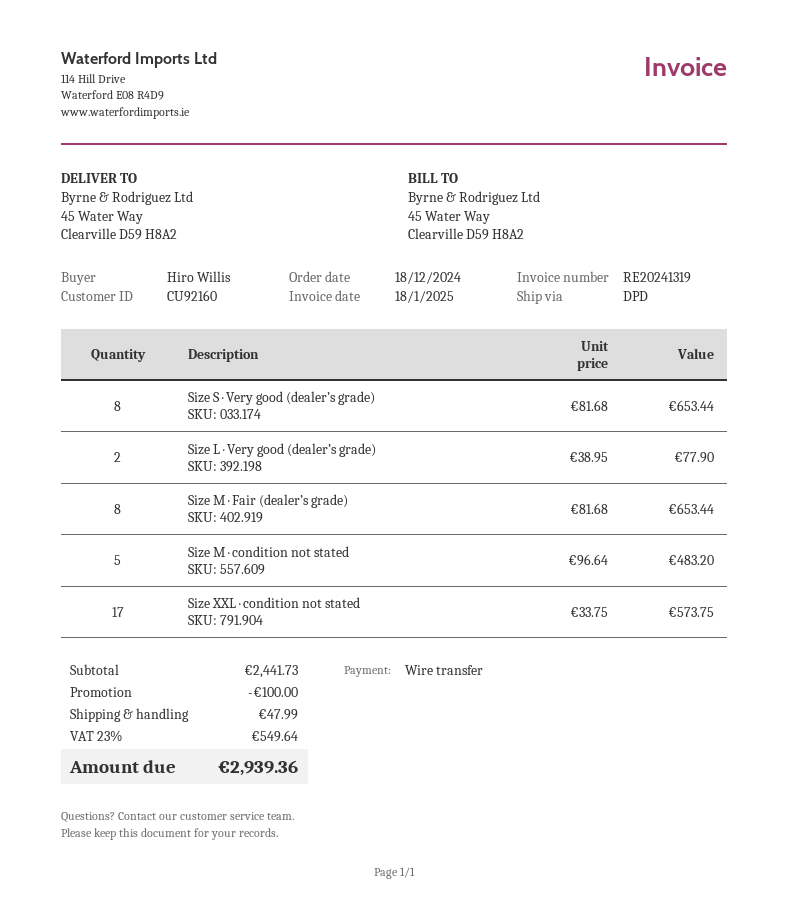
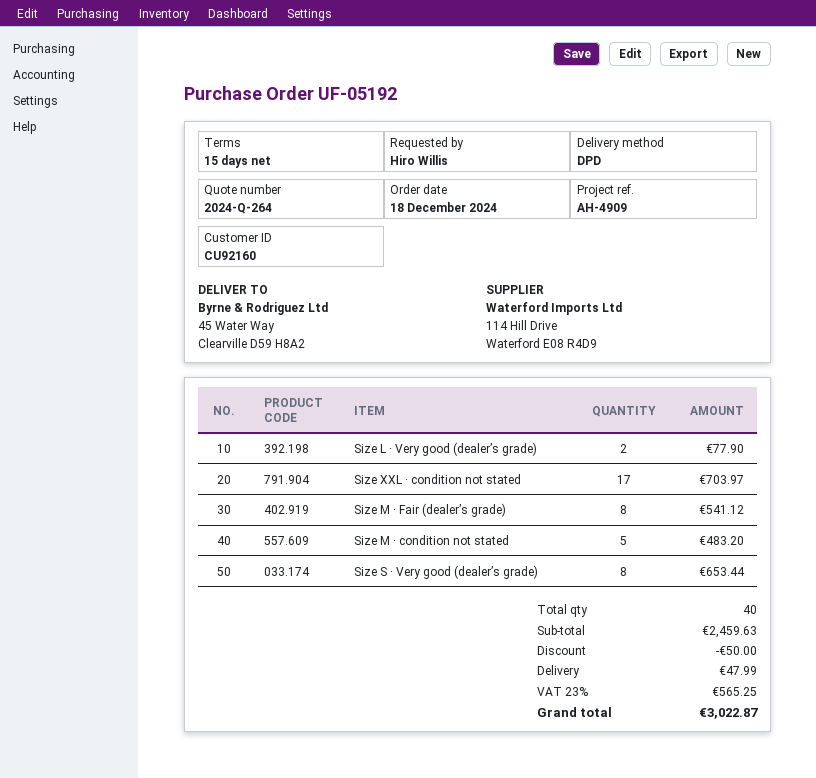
Size M · Fair (dealer’s grade): 8 for 653.44 -> 8 for 541.12
Size XXL · condition not stated: 17 for 573.75 -> 17 for 703.97
subtotal: 2441.73 -> 2459.63
discount: 100.00 -> 50.00
tax: 23% = 549.64 -> 23% = 565.25
total: 2939.36 -> 3022.87

